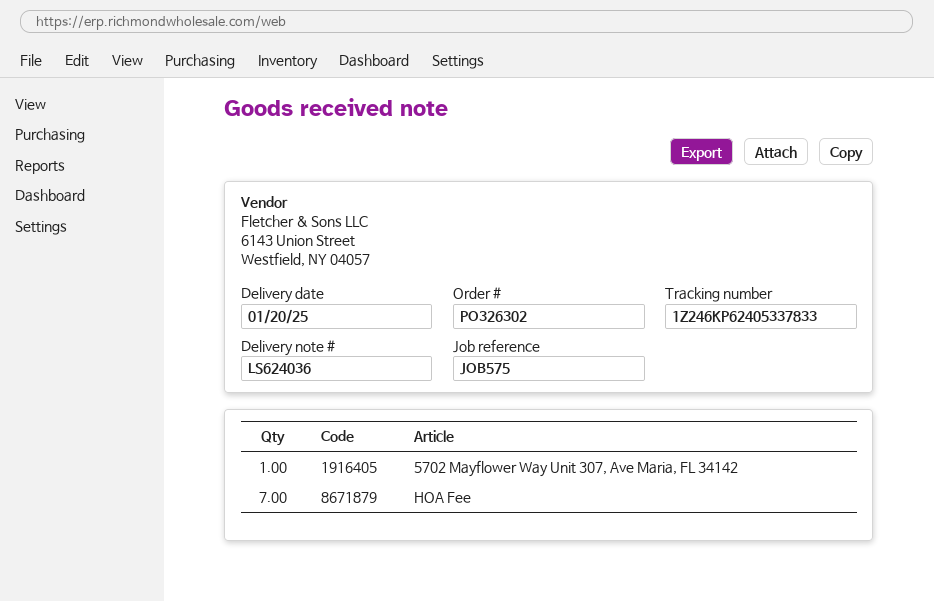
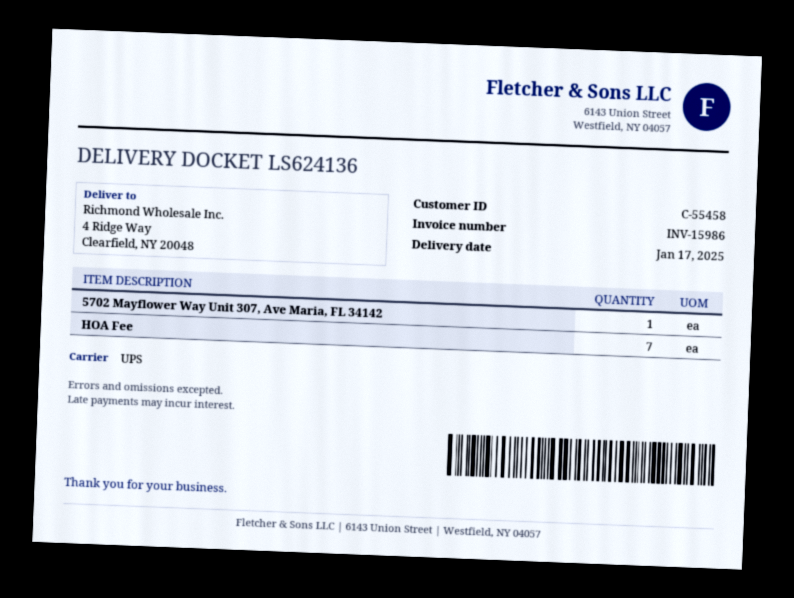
delivery note number: LS624036 -> LS624136
delivery date: 2025-01-20 -> 2025-01-17

